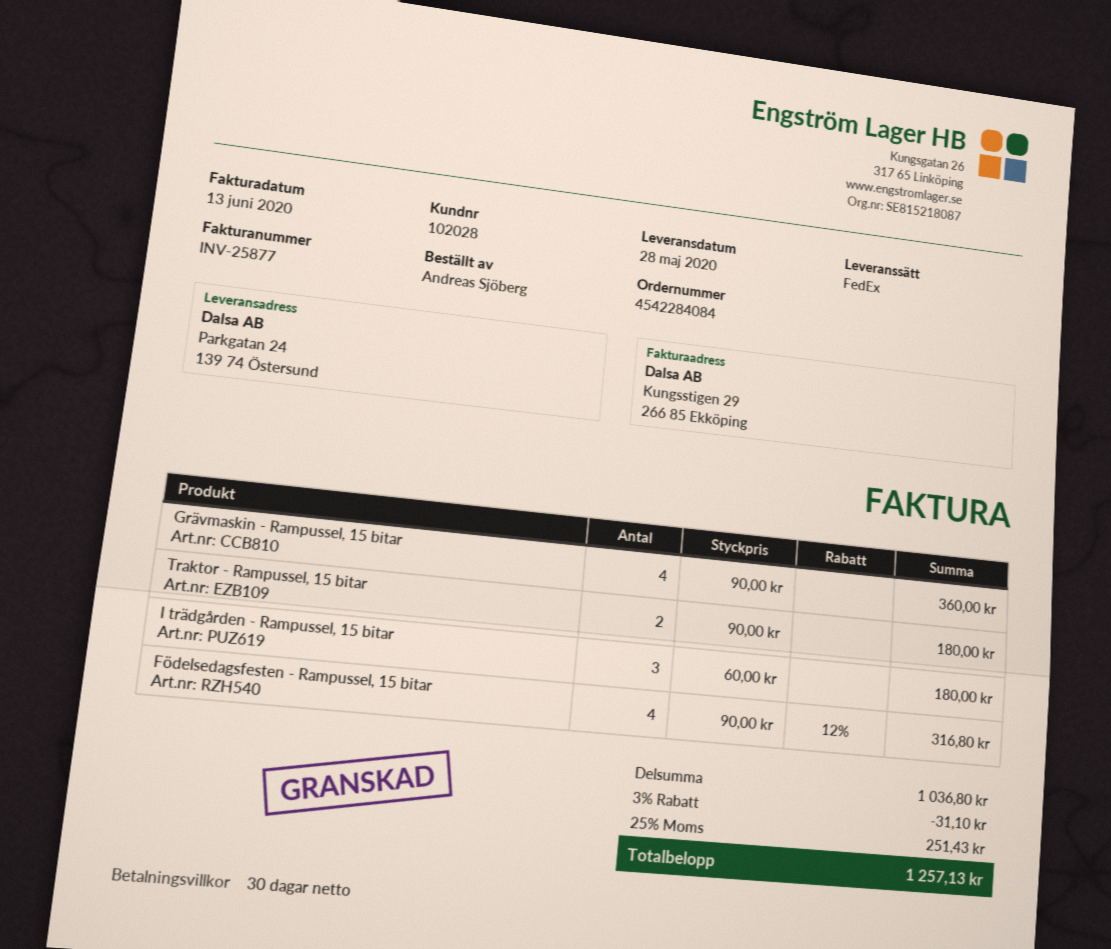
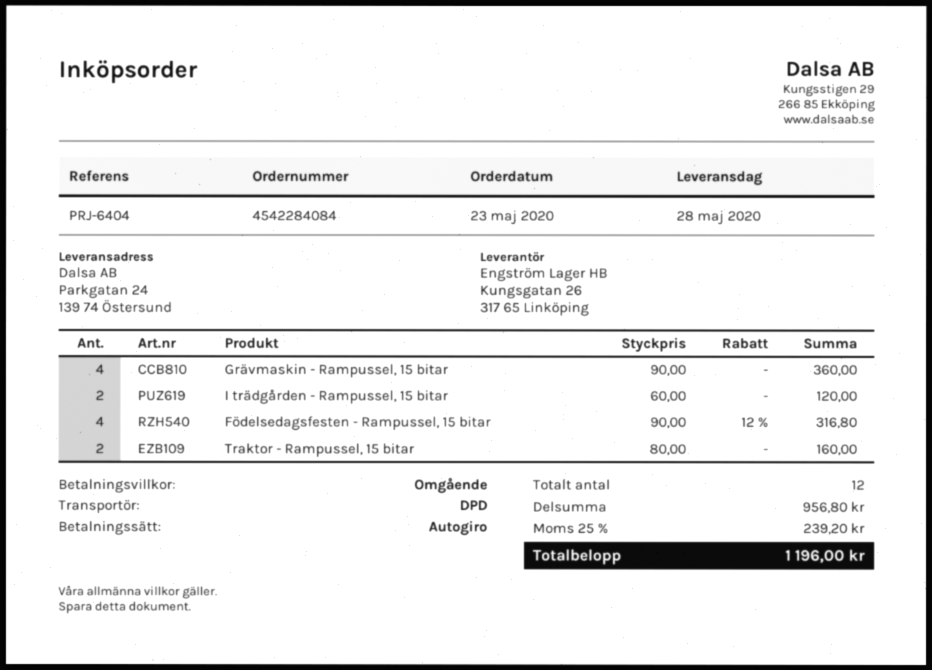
payment terms: 30 days -> on receipt
shipping method: FedEx -> DPD
Traktor - Rampussel, 15 bitar: 2 x 90.00 = 180.00 -> 2 x 80.00 = 160.00
I trädgården - Rampussel, 15 bitar: 3 x 60.00 = 180.00 -> 2 x 60.00 = 120.00
subtotal: 1036.80 -> 956.80
discount: 3% = 31.10 -> none
tax: 25% = 251.43 -> 25% = 239.20
total: 1257.13 -> 1196.00

